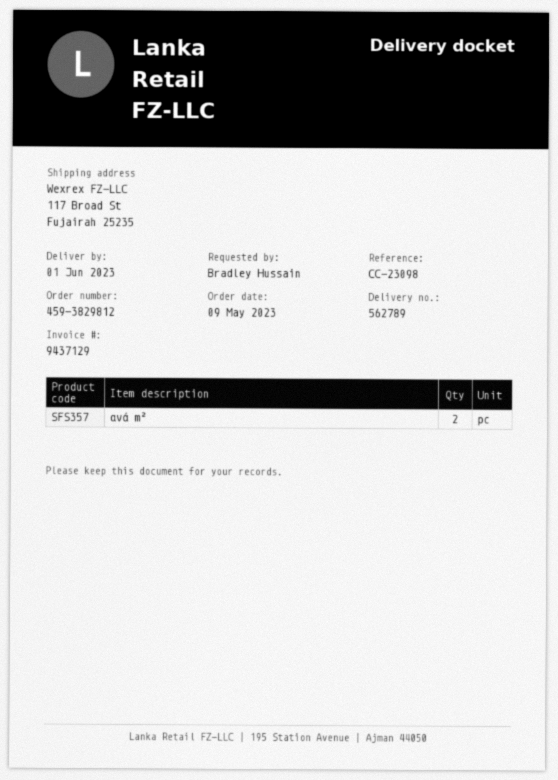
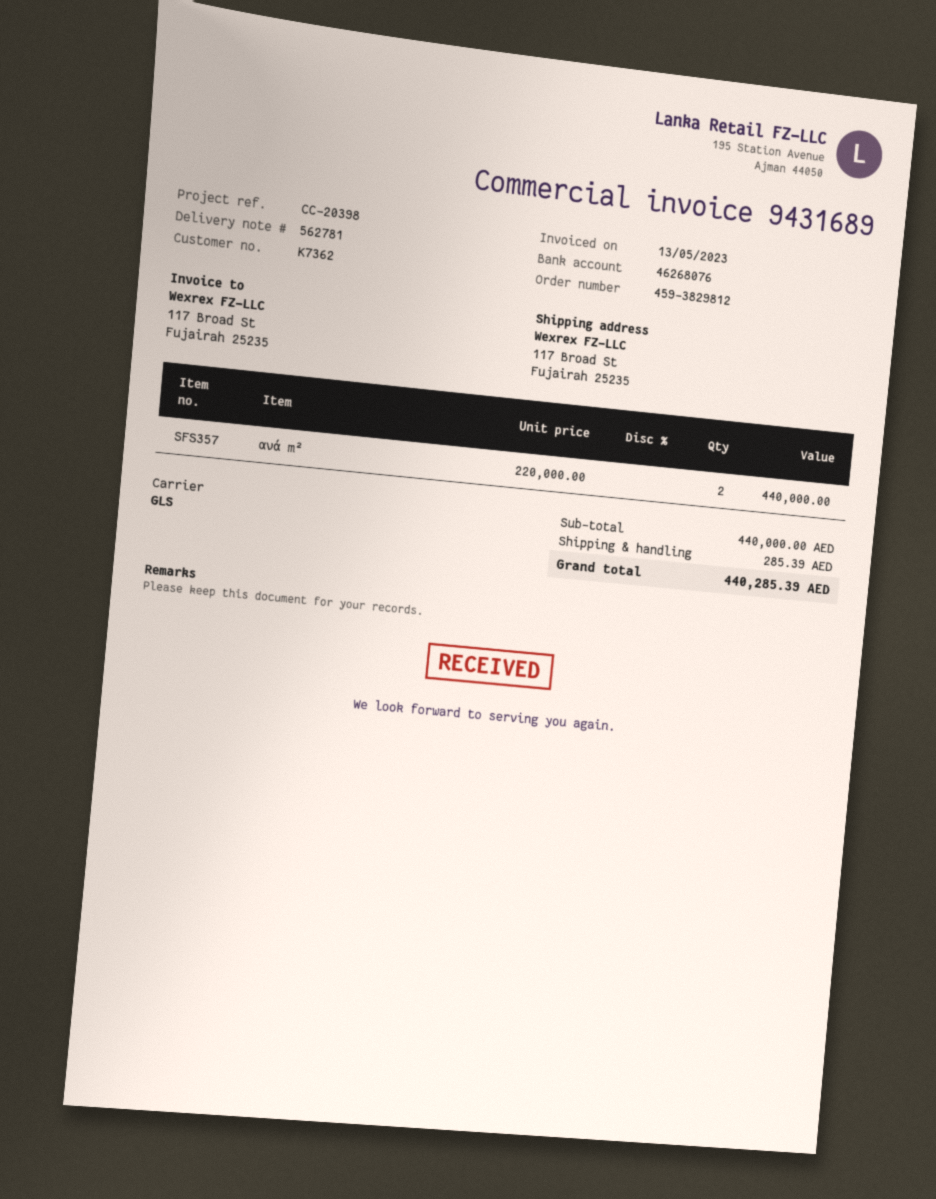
delivery note number: 562789 -> 562781
invoice number: 9437129 -> 9431689
reference: CC-23098 -> CC-20398

